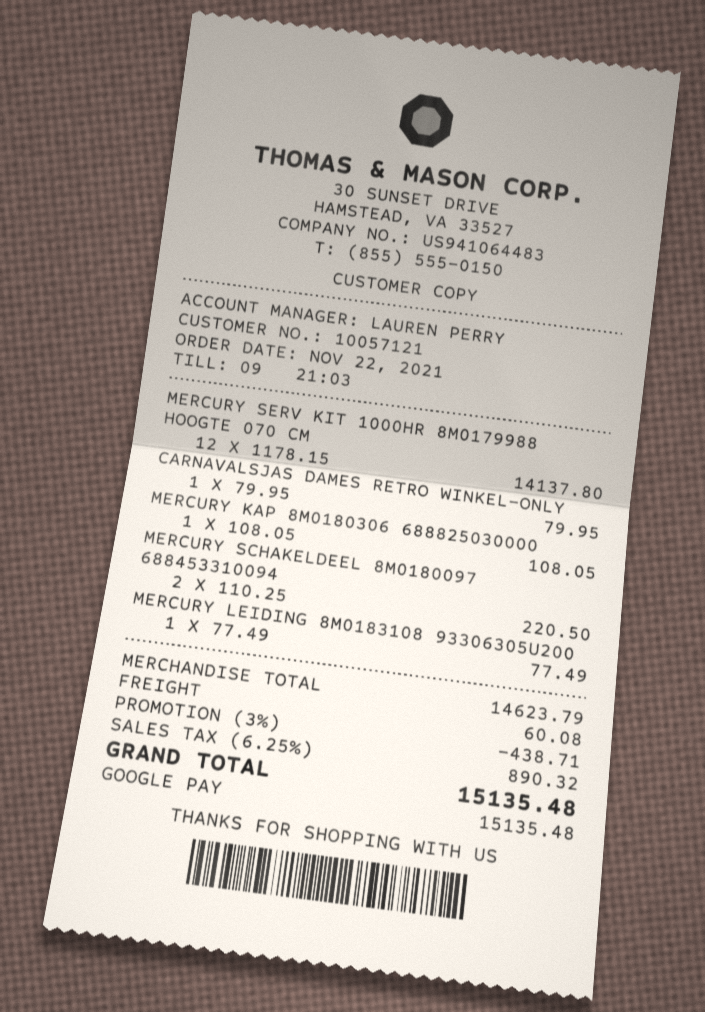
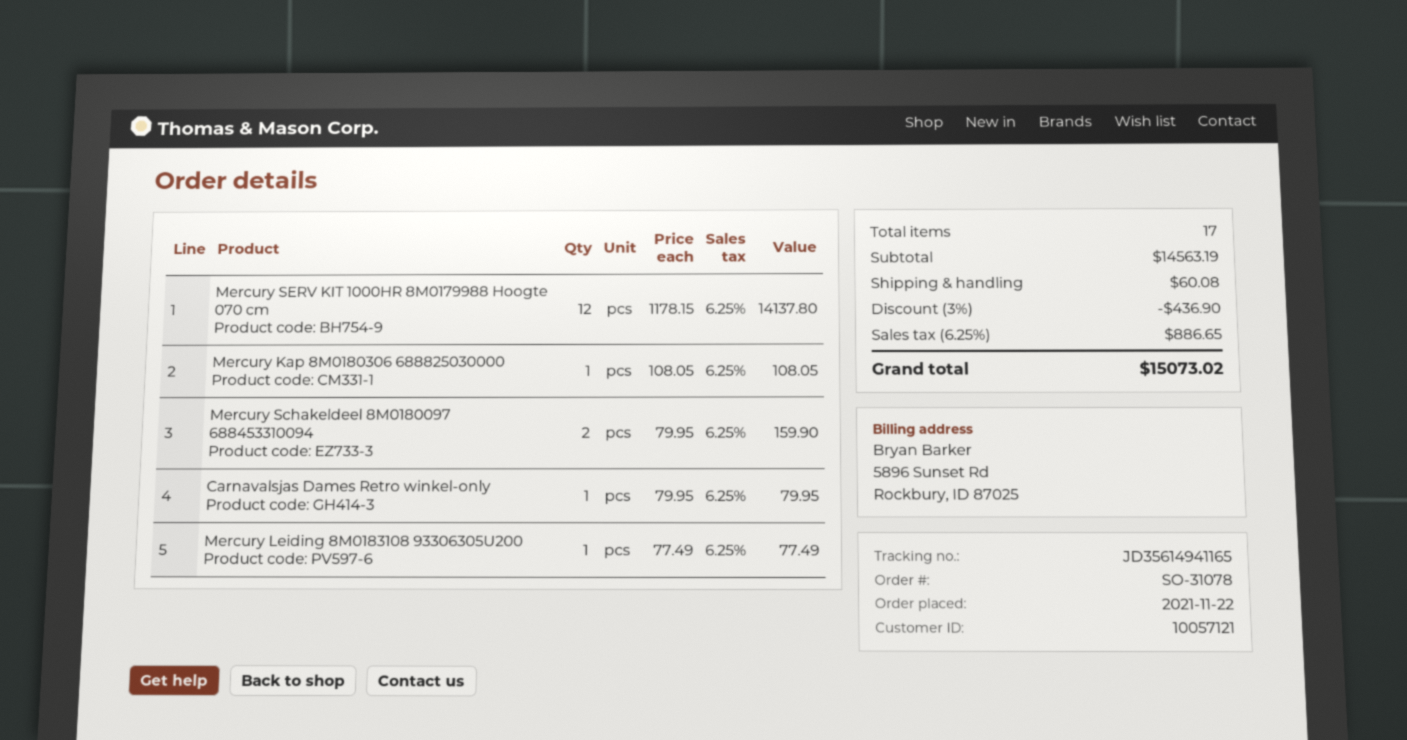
MERCURY SCHAKELDEEL 8M0180097 688453310094: 2 x 110.25 = 220.50 -> 2 x 79.95 = 159.90
subtotal: 14623.79 -> 14563.19
discount: 3% = 438.71 -> 3% = 436.90
tax: 6.25% = 890.32 -> 6.25% = 886.65
total: 15135.48 -> 15073.02

